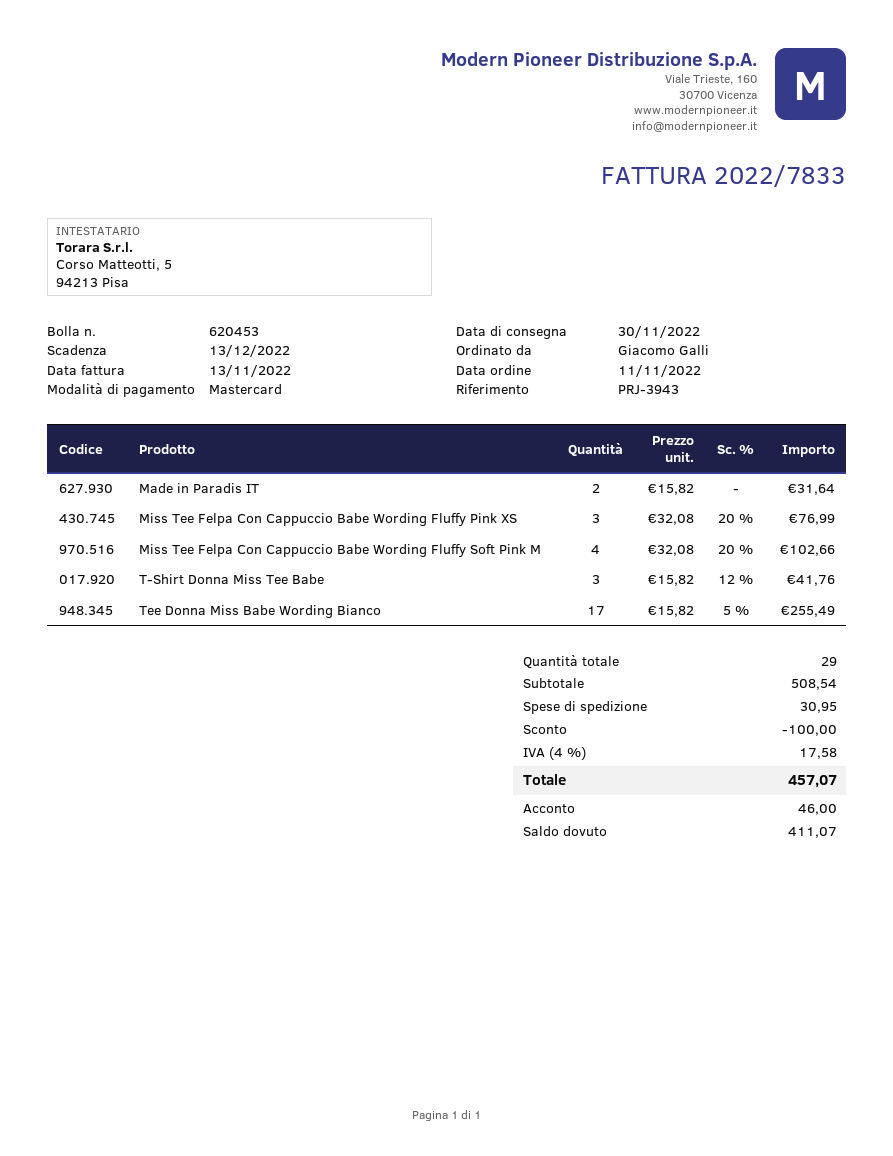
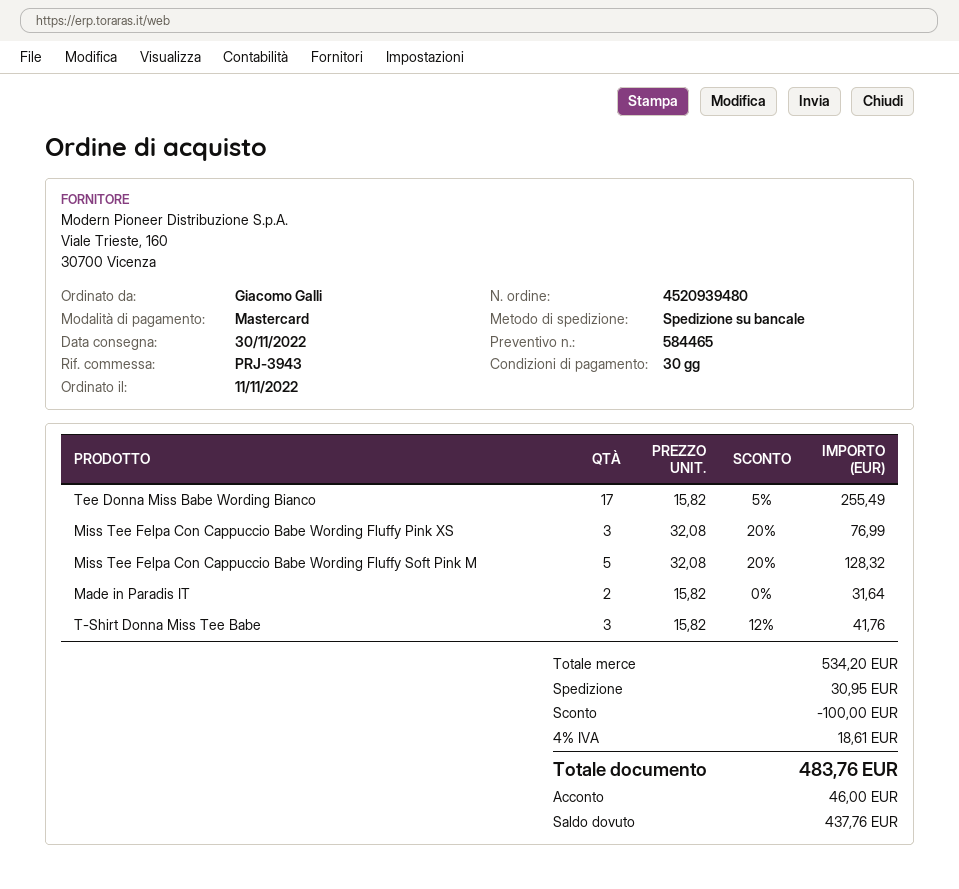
Miss Tee Felpa Con Cappuccio Babe Wording Fluffy Soft Pink M: 4 x 32.08 - 20% = 102.66 -> 5 x 32.08 - 20% = 128.32
subtotal: 508.54 -> 534.20
tax: 4% = 17.58 -> 4% = 18.61
total: 457.07 -> 483.76
balance: 411.07 -> 437.76

